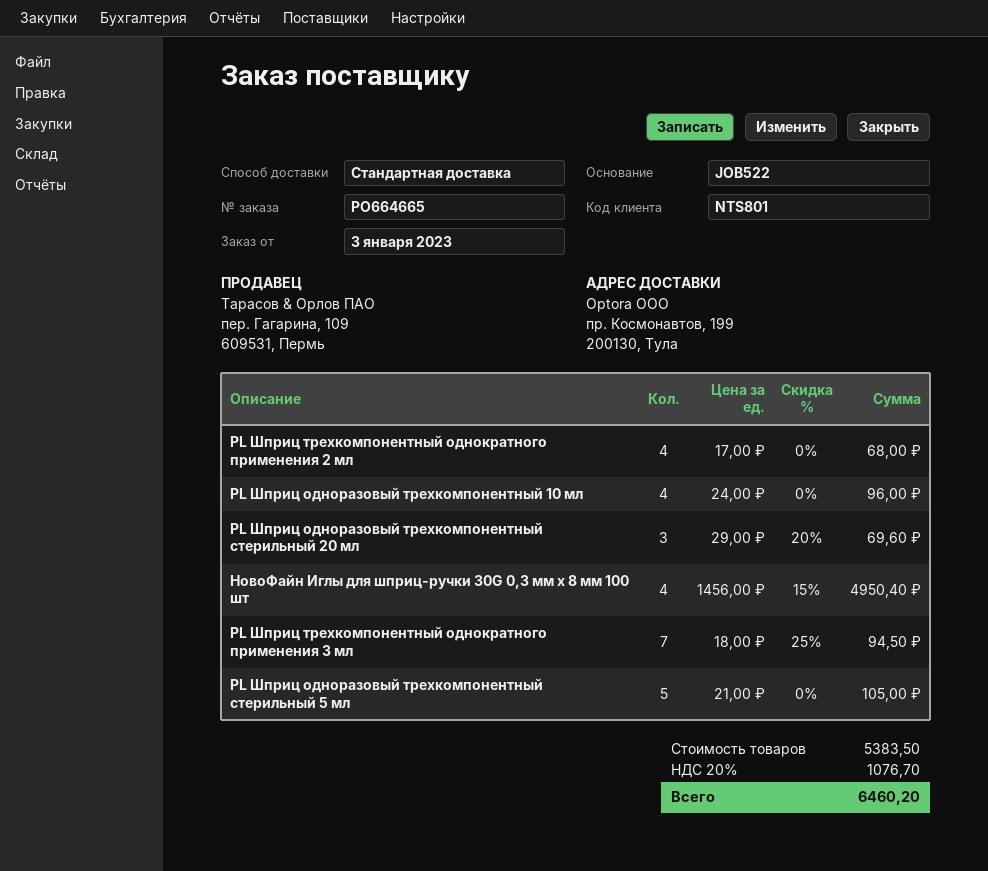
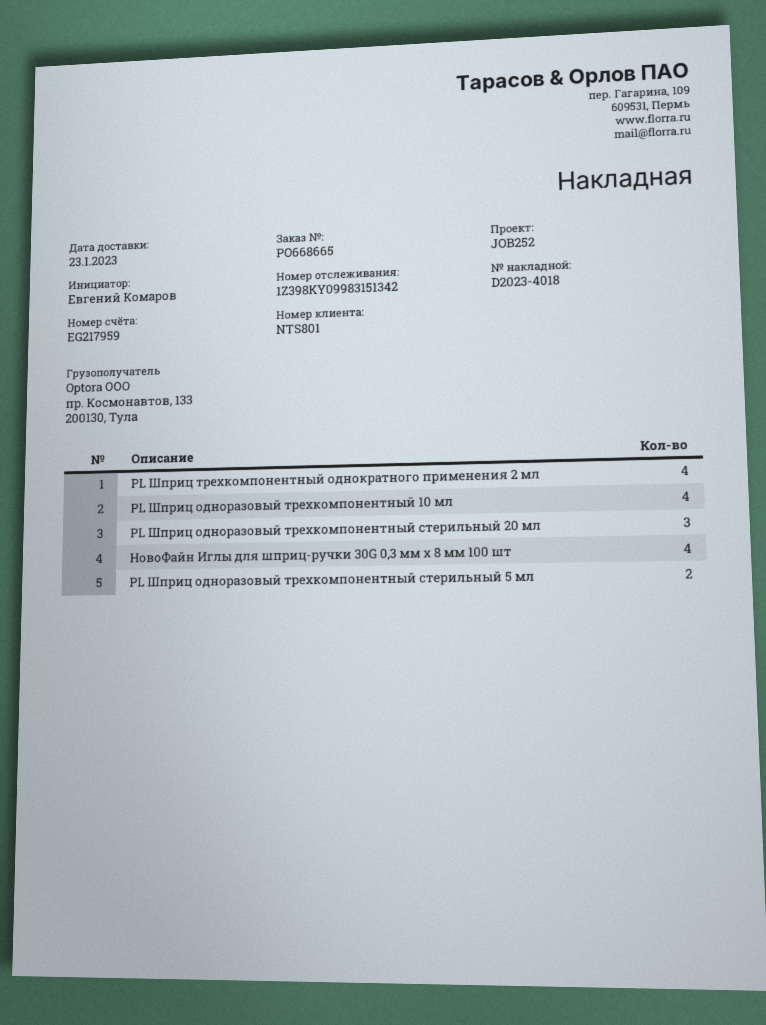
order number: PO664665 -> PO668665
reference: JOB522 -> JOB252
ship to: пр. Космонавтов, 199, 200130, Тула -> пр. Космонавтов, 133, 200130, Тула
PL Шприц трехкомпонентный однократного применения 3 мл: 7 -> none
PL Шприц одноразовый трехкомпонентный стерильный 5 мл: 5 -> 2

